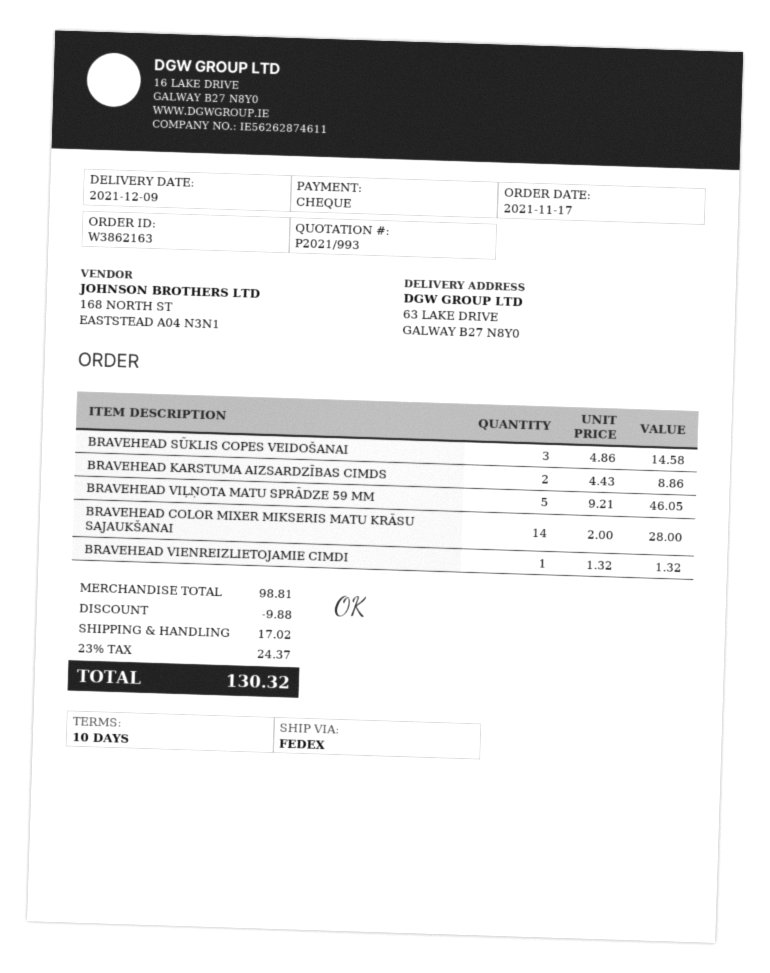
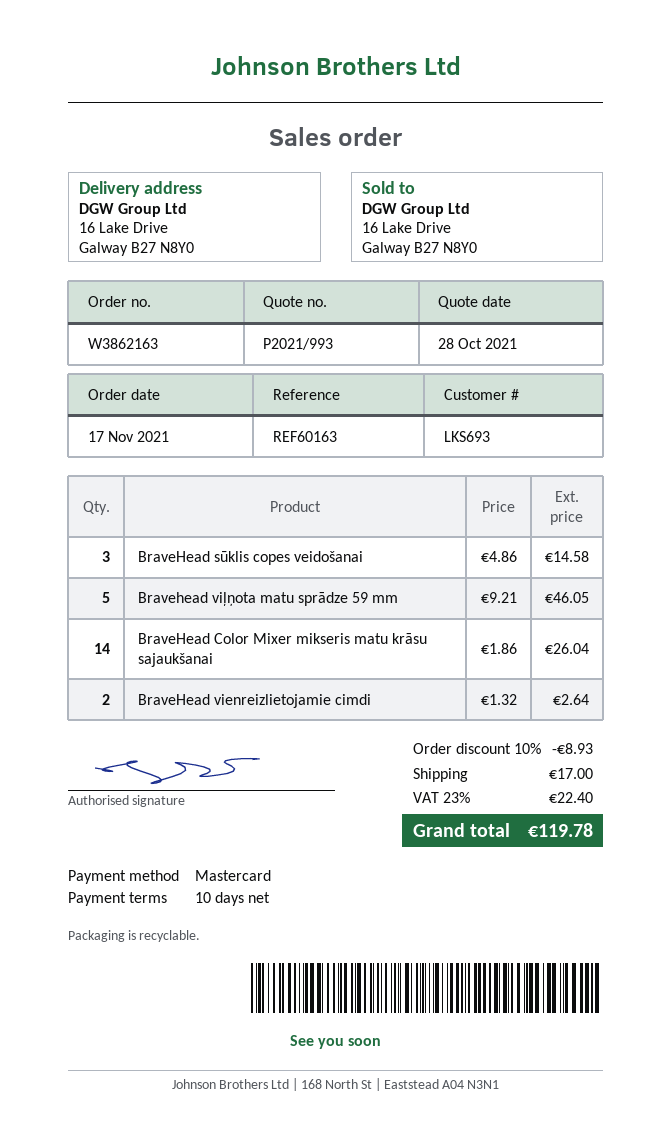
payment method: cheque -> Mastercard
ship to: 63 LAKE DRIVE, GALWAY B27 N8Y0 -> 16 Lake Drive, Galway B27 N8Y0
BRAVEHEAD KARSTUMA AIZSARDZĪBAS CIMDS: 2 x 4.43 = 8.86 -> none
BRAVEHEAD COLOR MIXER MIKSERIS MATU KRĀSU SAJAUKŠANAI: 14 x 2.00 = 28.00 -> 14 x 1.86 = 26.04
BRAVEHEAD VIENREIZLIETOJAMIE CIMDI: 1 x 1.32 = 1.32 -> 2 x 1.32 = 2.64
discount: 9.88 -> 8.93
shipping: 17.02 -> 17.00
tax: 23% = 24.37 -> 23% = 22.40
total: 130.32 -> 119.78

